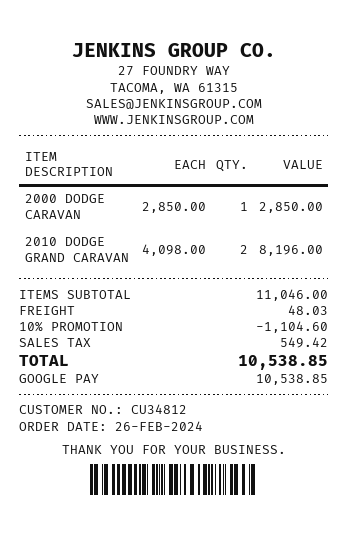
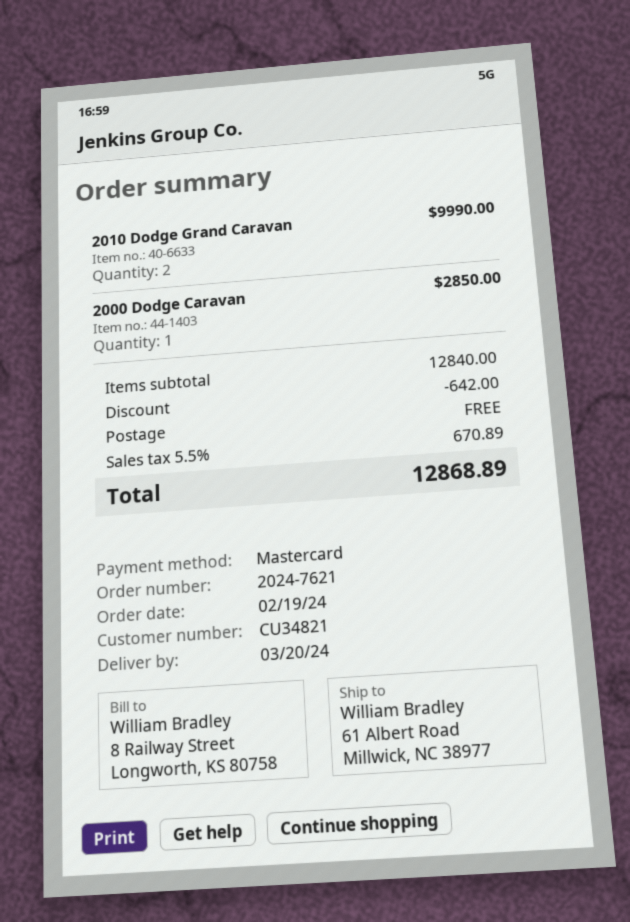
order date: 2024-02-26 -> 2024-02-19
customer number: CU34812 -> CU34821
payment method: Google Pay -> Mastercard
2010 DODGE GRAND CARAVAN: 2 for 8196.00 -> 2 for 9990.00
subtotal: 11046.00 -> 12840.00
discount: 1104.60 -> 642.00
shipping: 48.03 -> 0.00
tax: 549.42 -> 670.89
total: 10538.85 -> 12868.89

